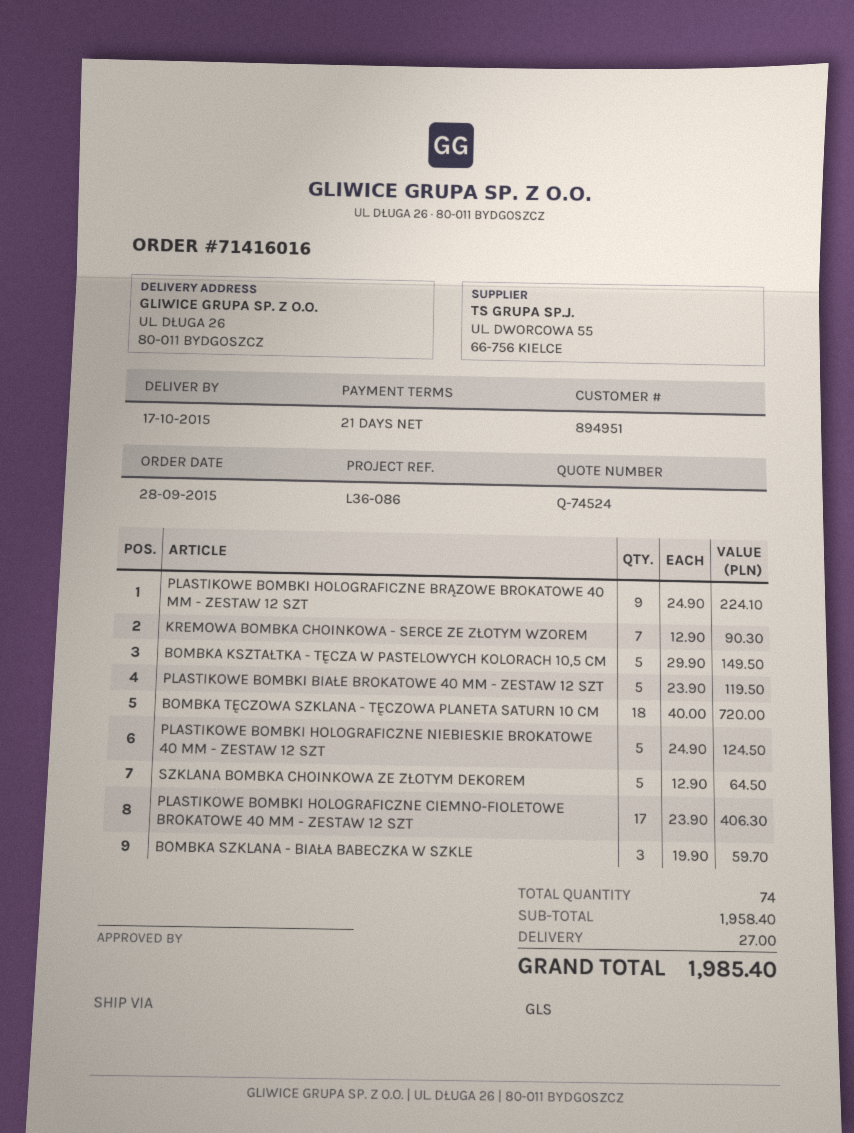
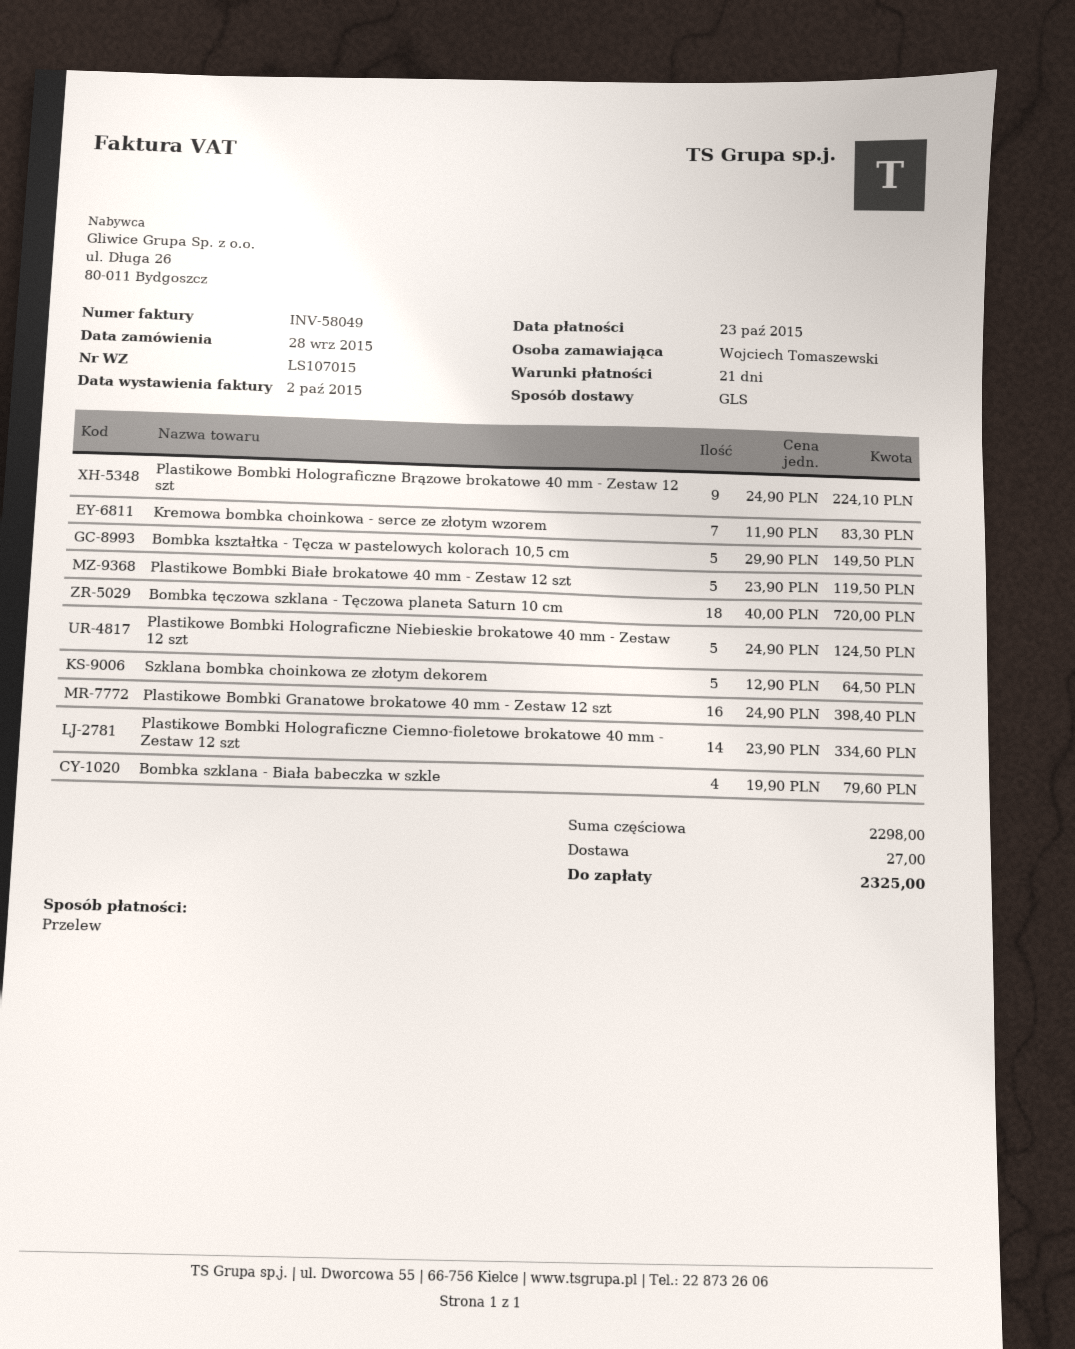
KREMOWA BOMBKA CHOINKOWA - SERCE ZE ZŁOTYM WZOREM: 7 x 12.90 = 90.30 -> 7 x 11.90 = 83.30
PLASTIKOWE BOMBKI HOLOGRAFICZNE CIEMNO-FIOLETOWE BROKATOWE 40 MM - ZESTAW 12 SZT: 17 x 23.90 = 406.30 -> 14 x 23.90 = 334.60
BOMBKA SZKLANA - BIAŁA BABECZKA W SZKLE: 3 x 19.90 = 59.70 -> 4 x 19.90 = 79.60
Plastikowe Bombki Granatowe brokatowe 40 mm - Zestaw 12 szt: none -> 16 x 24.90 = 398.40
subtotal: 1958.40 -> 2298.00
total: 1985.40 -> 2325.00

